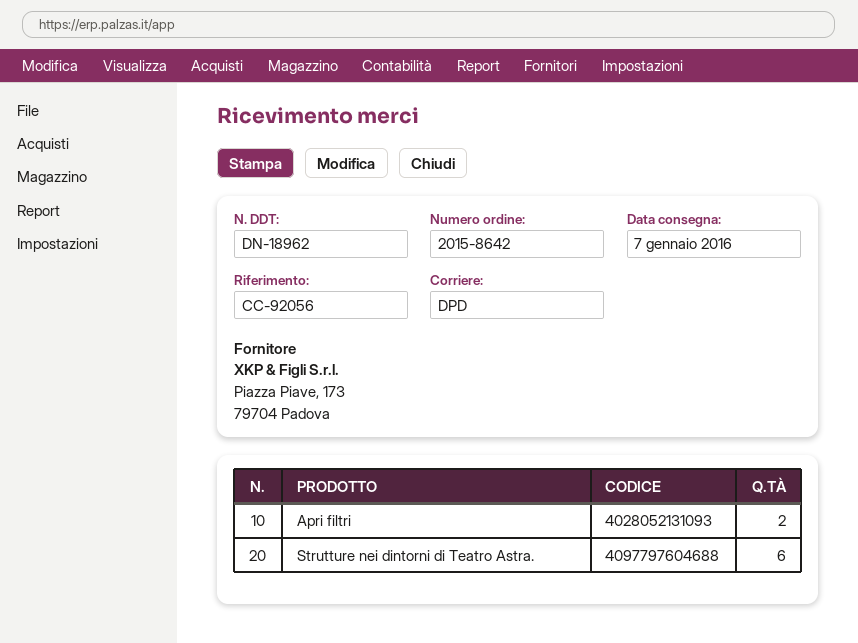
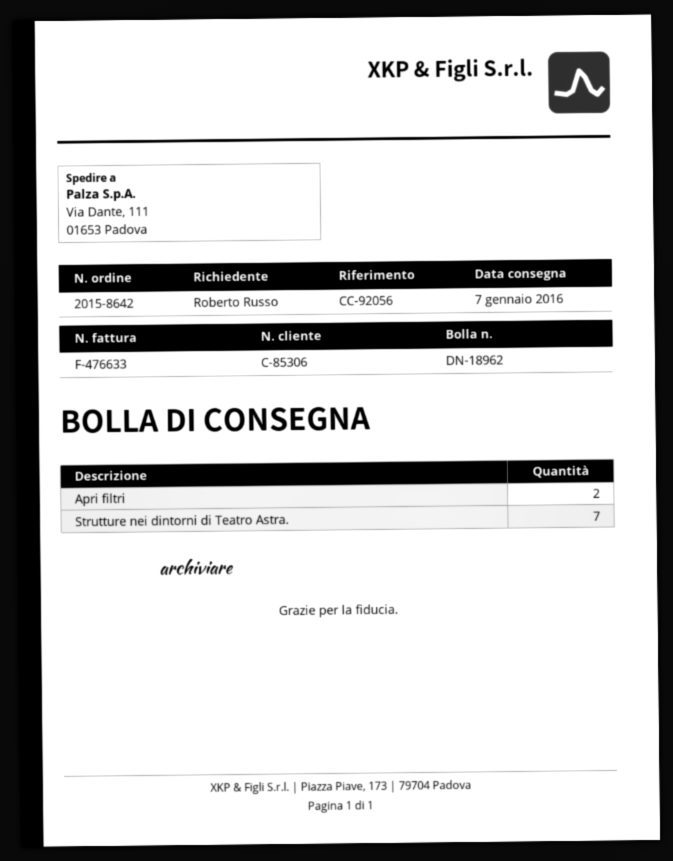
Strutture nei dintorni di Teatro Astra.: 6 -> 7

